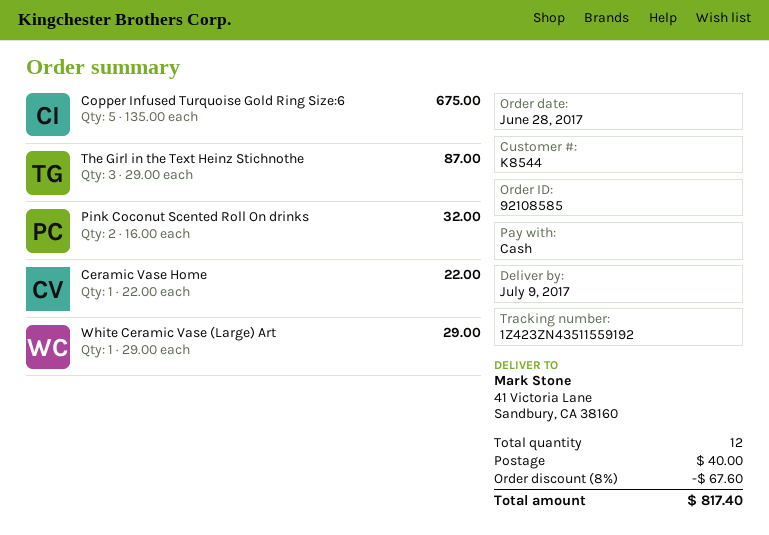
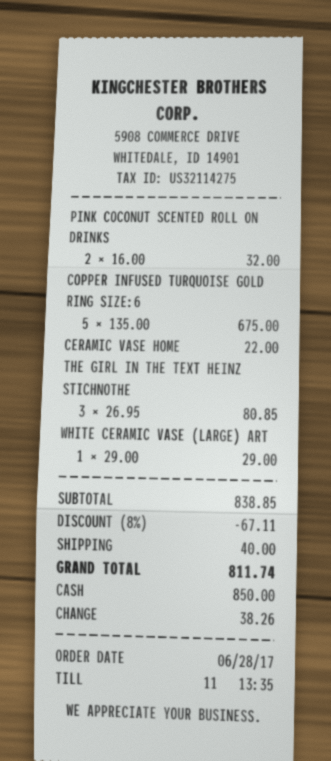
The Girl in the Text Heinz Stichnothe: 3 x 29.00 = 87.00 -> 3 x 26.95 = 80.85
discount: 8% = 67.60 -> 8% = 67.11
total: 817.40 -> 811.74

